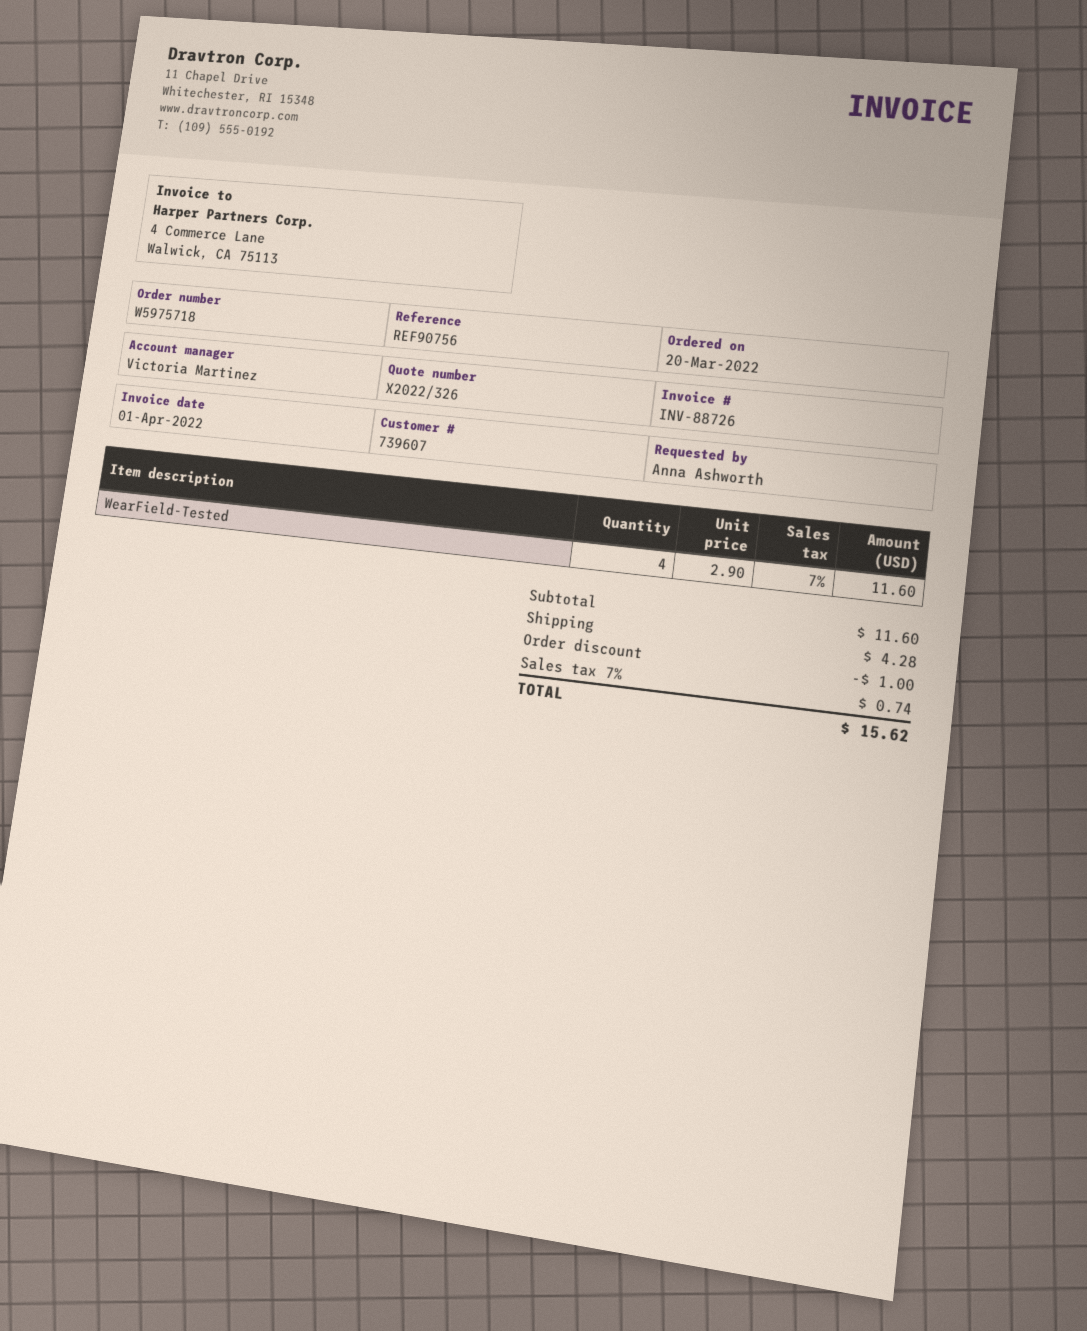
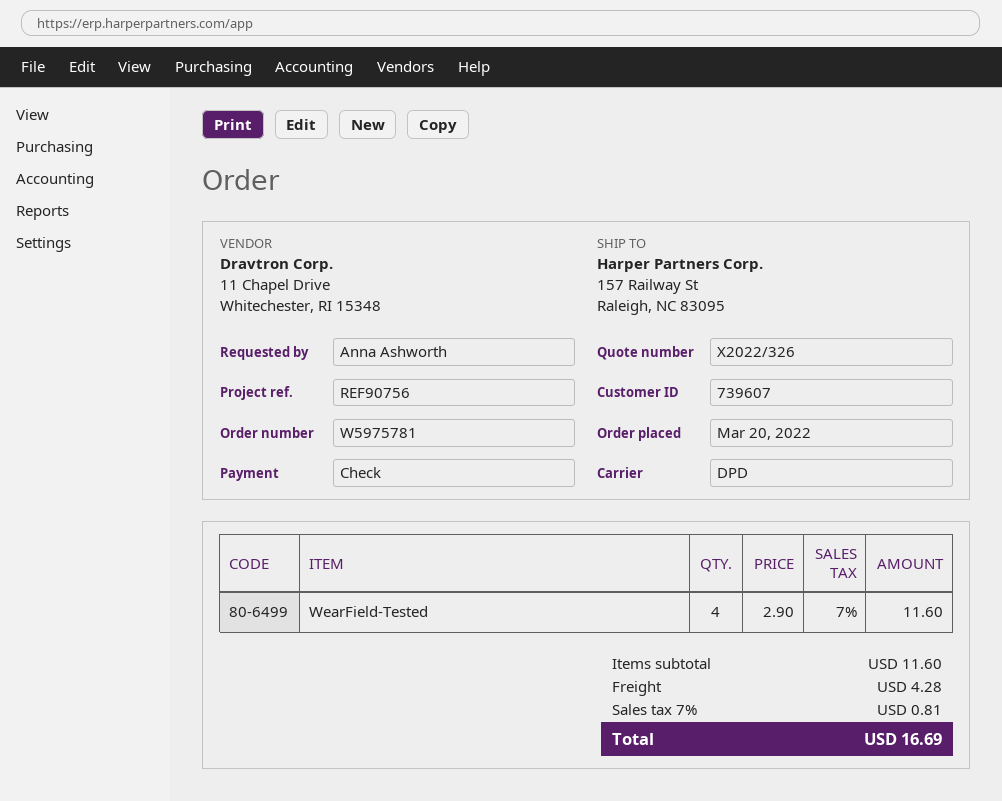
order number: W5975718 -> W5975781
discount: 1.00 -> none
tax: 7% = 0.74 -> 7% = 0.81
total: 15.62 -> 16.69

